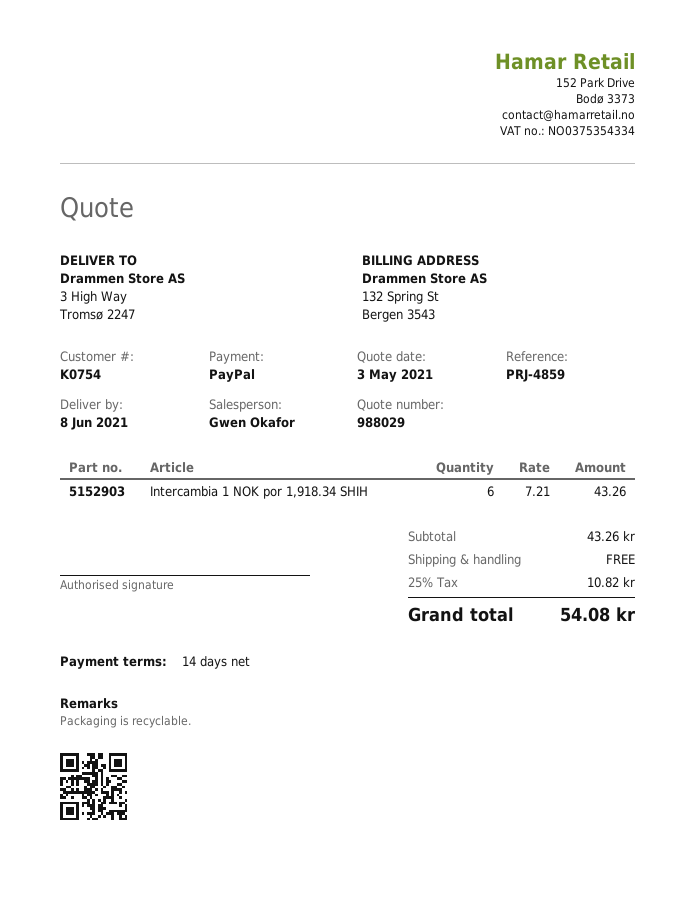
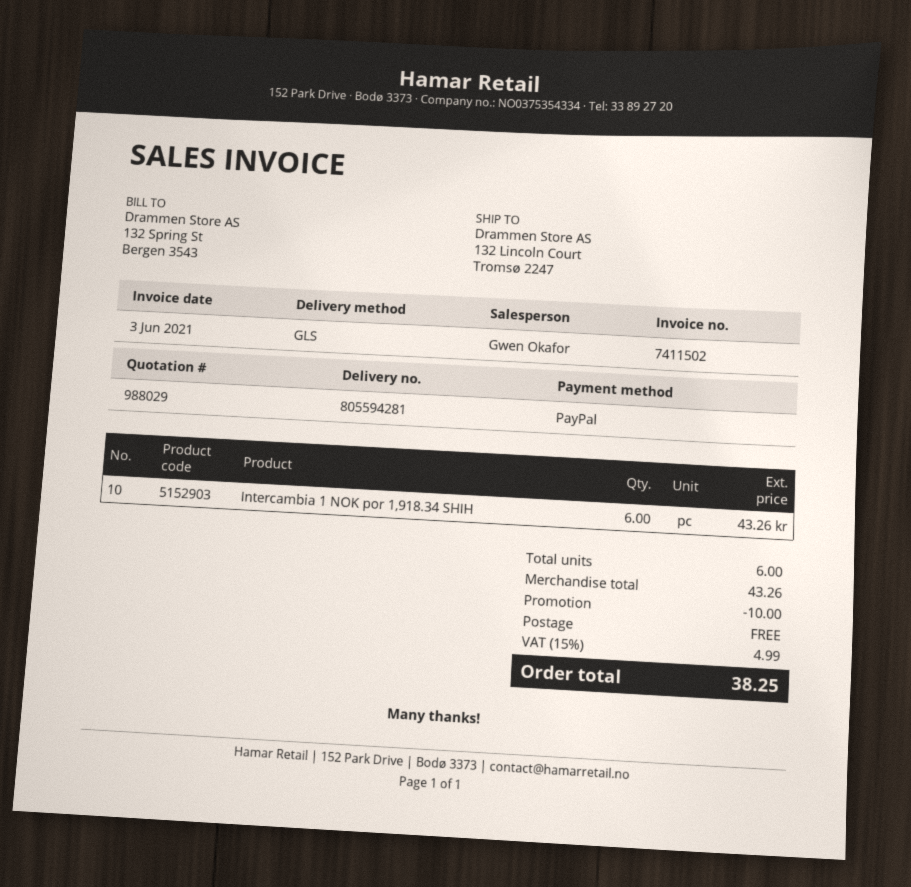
ship to: 3 High Way, Tromsø 2247 -> 132 Lincoln Court, Tromsø 2247
discount: none -> 10.00
tax: 25% = 10.82 -> 15% = 4.99
total: 54.08 -> 38.25

